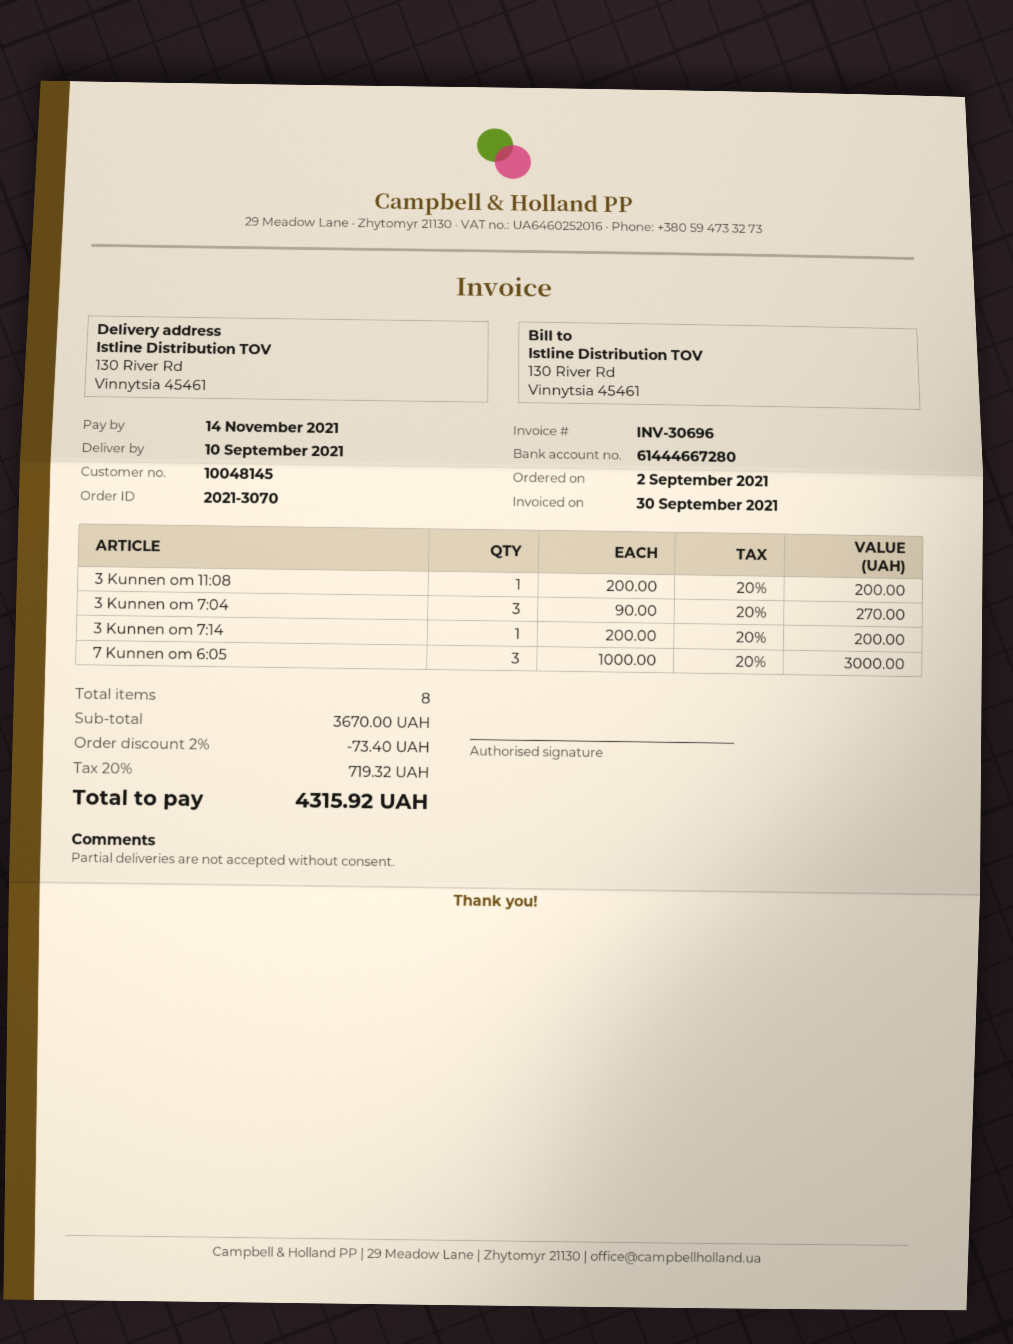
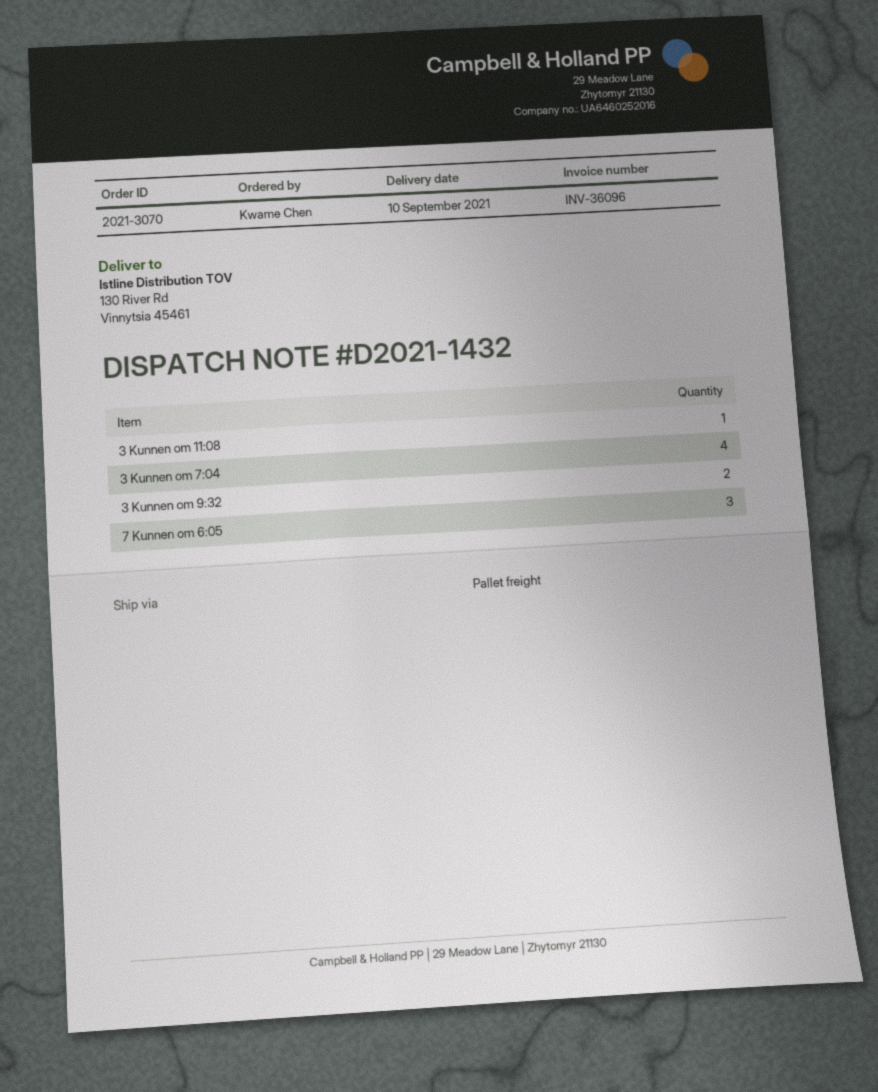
invoice number: INV-30696 -> INV-36096
3 Kunnen om 7:04: 3 -> 4
3 Kunnen om 7:14: 1 -> none
3 Kunnen om 9:32: none -> 2

